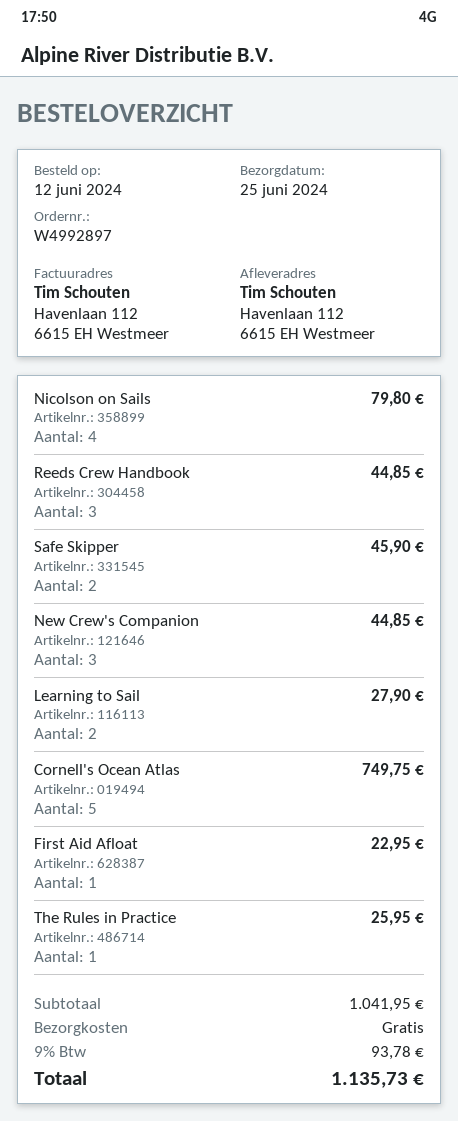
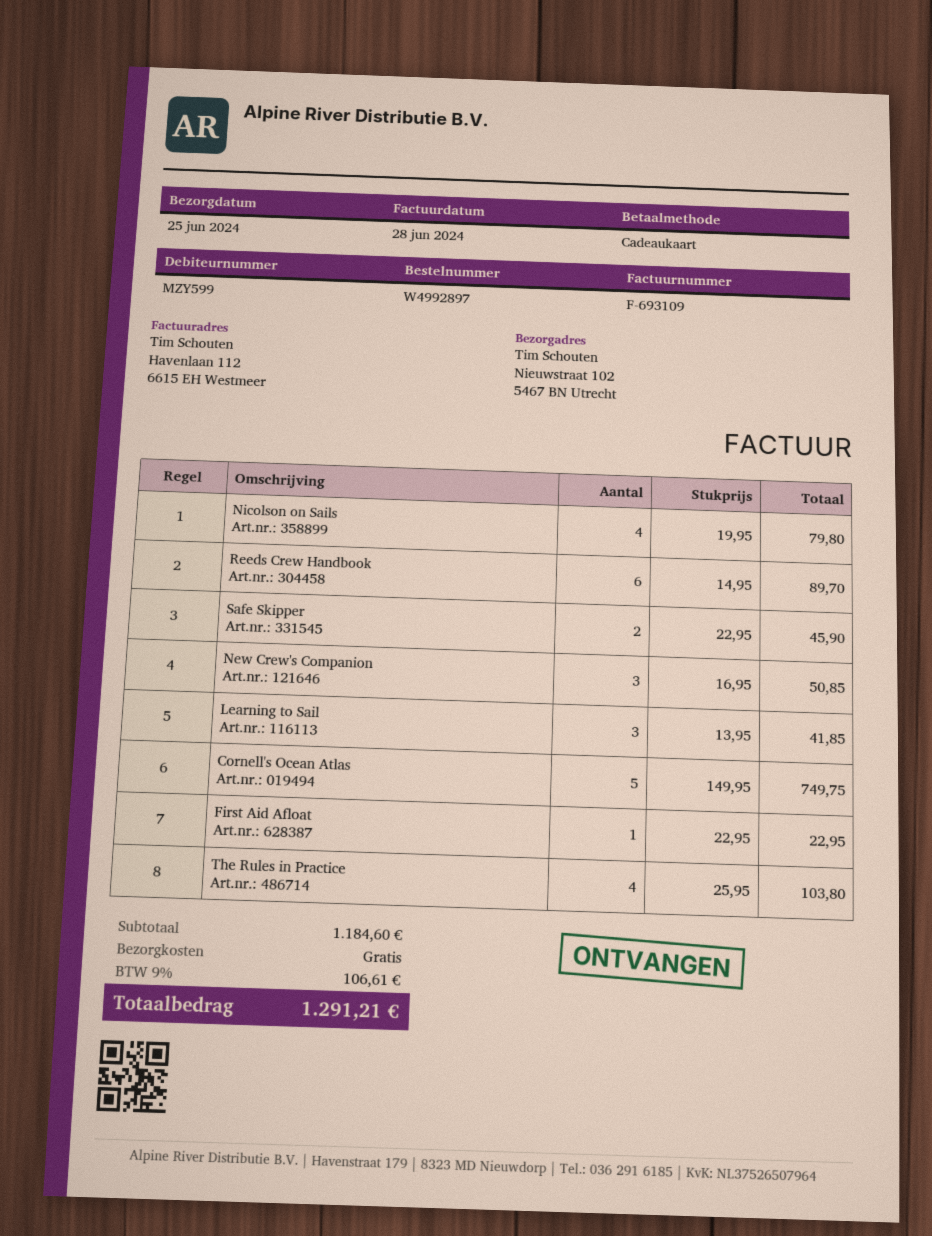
ship to: Havenlaan 112, 6615 EH Westmeer -> Nieuwstraat 102, 5467 BN Utrecht
Reeds Crew Handbook: 3 for 44.85 -> 6 for 89.70
New Crew's Companion: 3 for 44.85 -> 3 for 50.85
Learning to Sail: 2 for 27.90 -> 3 for 41.85
The Rules in Practice: 1 for 25.95 -> 4 for 103.80
subtotal: 1041.95 -> 1184.60
tax: 9% = 93.78 -> 9% = 106.61
total: 1135.73 -> 1291.21

